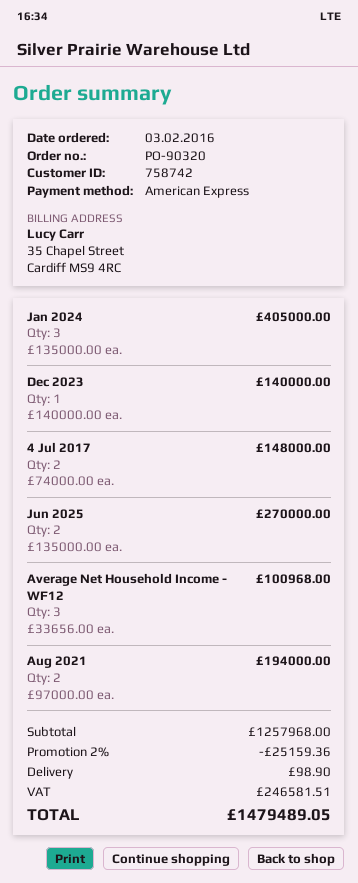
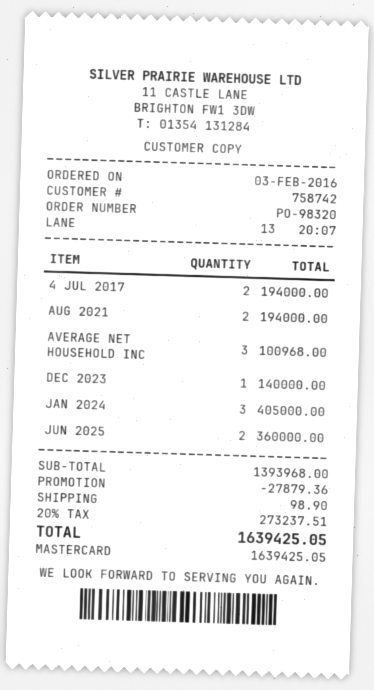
order number: PO-90320 -> PO-98320
payment method: American Express -> Mastercard
4 Jul 2017: 2 for 148000.00 -> 2 for 194000.00
Jun 2025: 2 for 270000.00 -> 2 for 360000.00
subtotal: 1257968.00 -> 1393968.00
discount: 25159.36 -> 27879.36
tax: 246581.51 -> 273237.51
total: 1479489.05 -> 1639425.05

